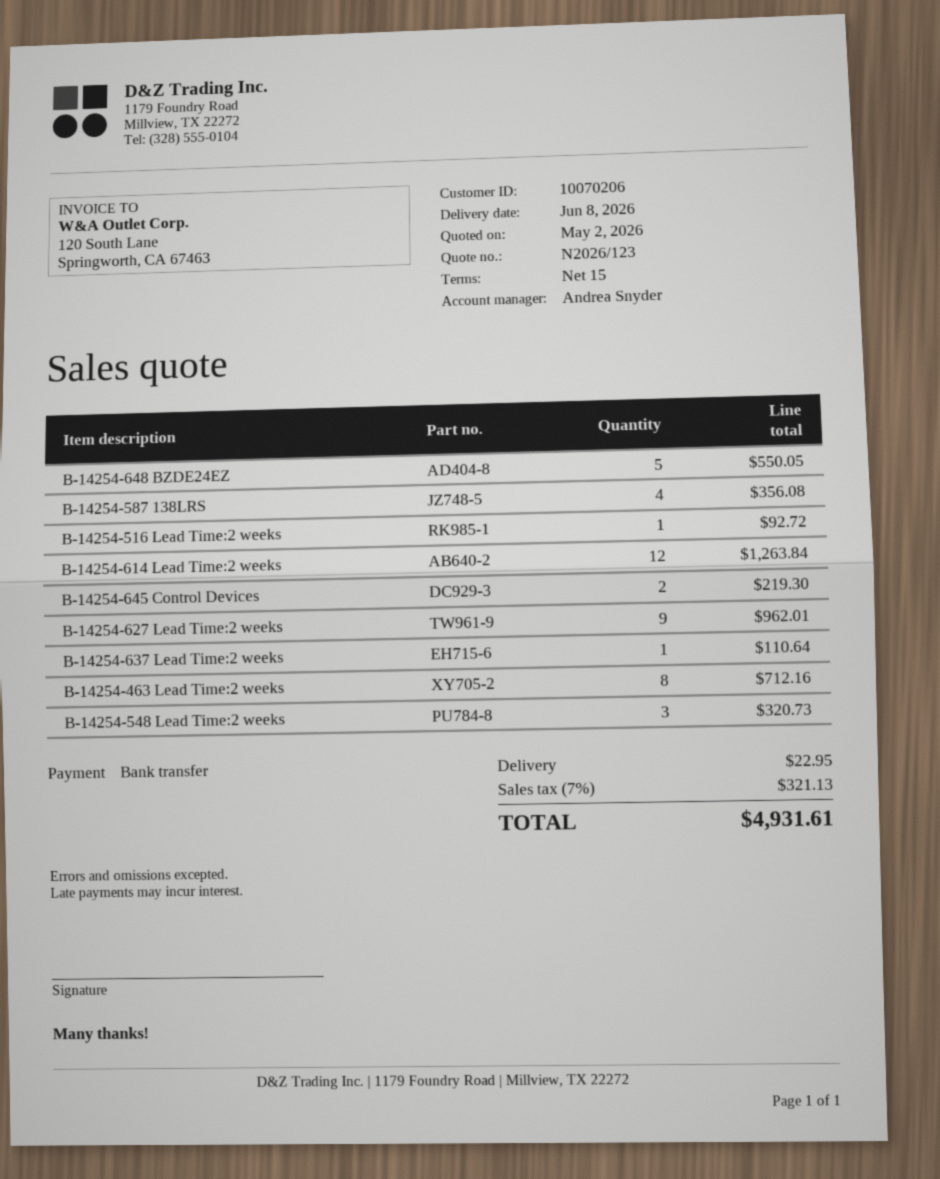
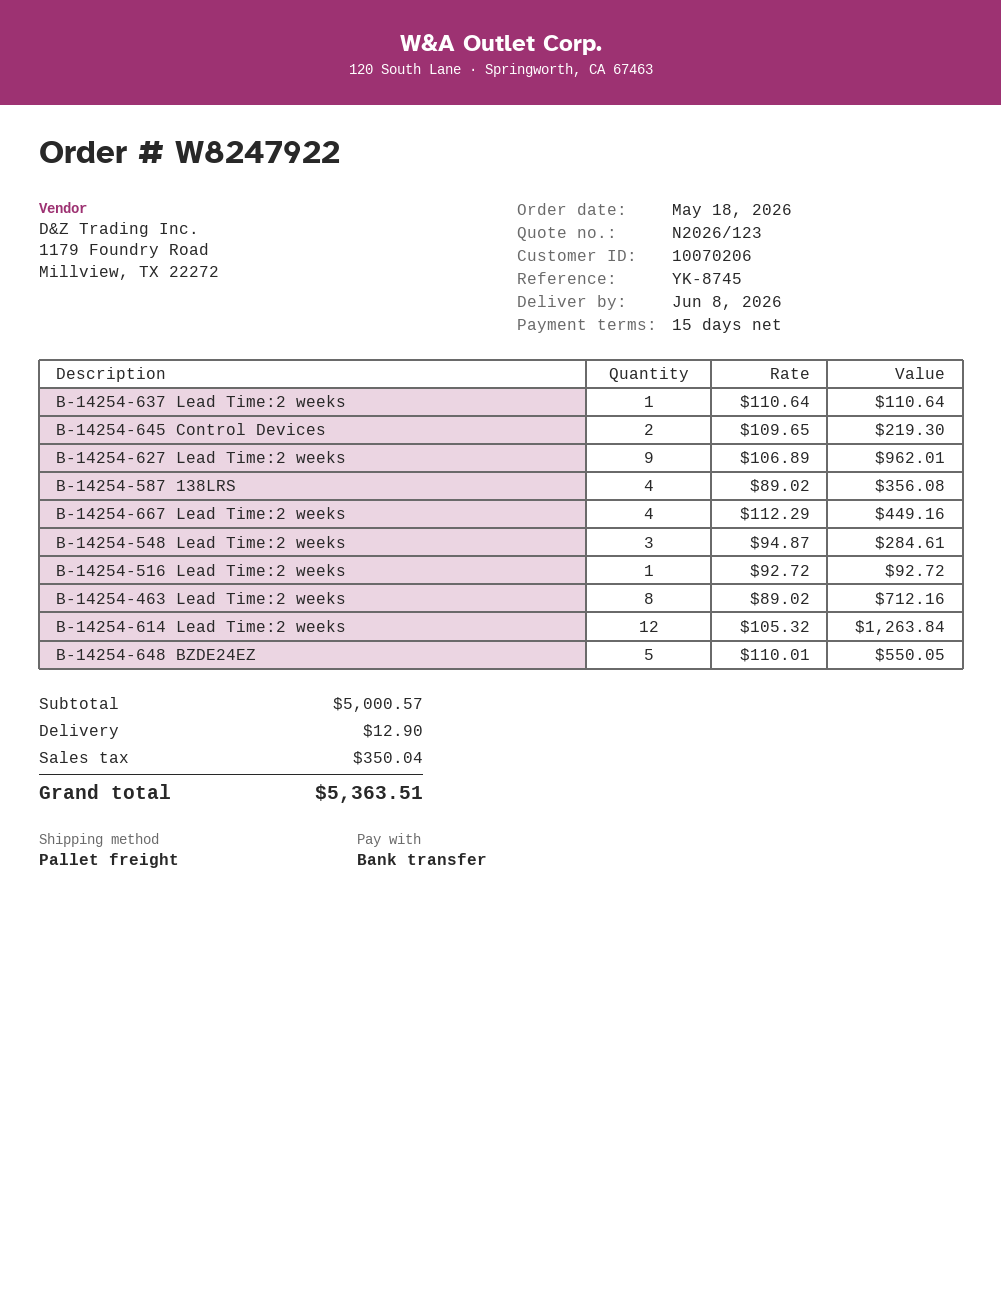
B-14254-548 Lead Time:2 weeks: 3 for 320.73 -> 3 for 284.61
B-14254-667 Lead Time:2 weeks: none -> 4 for 449.16
shipping: 22.95 -> 12.90
tax: 321.13 -> 350.04
total: 4931.61 -> 5363.51

